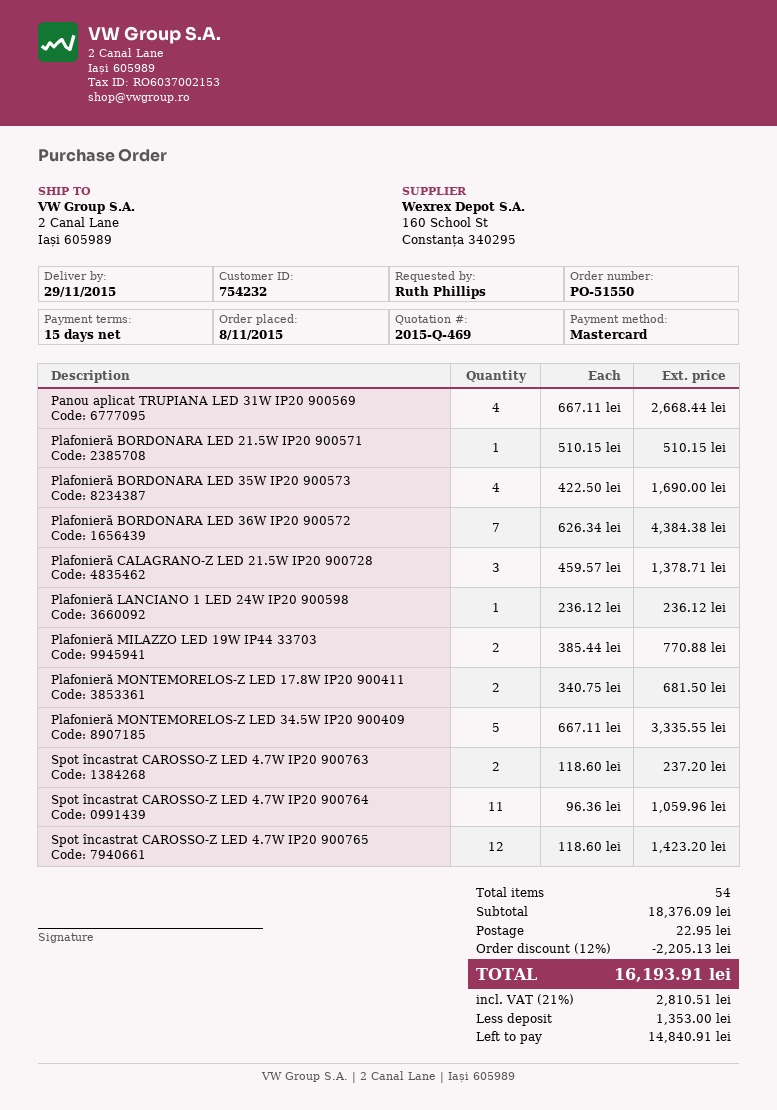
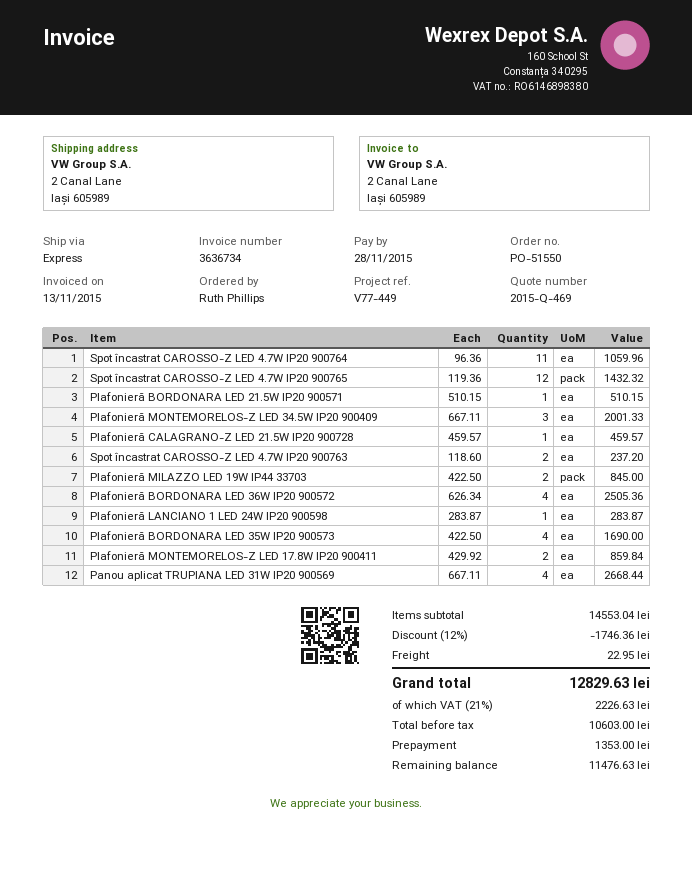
Plafonieră BORDONARA LED 36W IP20 900572: 7 x 626.34 = 4384.38 -> 4 x 626.34 = 2505.36
Plafonieră CALAGRANO-Z LED 21.5W IP20 900728: 3 x 459.57 = 1378.71 -> 1 x 459.57 = 459.57
Plafonieră LANCIANO 1 LED 24W IP20 900598: 1 x 236.12 = 236.12 -> 1 x 283.87 = 283.87
Plafonieră MILAZZO LED 19W IP44 33703: 2 x 385.44 = 770.88 -> 2 x 422.50 = 845.00
Plafonieră MONTEMORELOS-Z LED 17.8W IP20 900411: 2 x 340.75 = 681.50 -> 2 x 429.92 = 859.84
Plafonieră MONTEMORELOS-Z LED 34.5W IP20 900409: 5 x 667.11 = 3335.55 -> 3 x 667.11 = 2001.33
Spot încastrat CAROSSO-Z LED 4.7W IP20 900765: 12 x 118.60 = 1423.20 -> 12 x 119.36 = 1432.32
subtotal: 18376.09 -> 14553.04
discount: 12% = 2205.13 -> 12% = 1746.36
tax: 21% = 2810.51 -> 21% = 2226.63
total: 16193.91 -> 12829.63
balance: 14840.91 -> 11476.63

